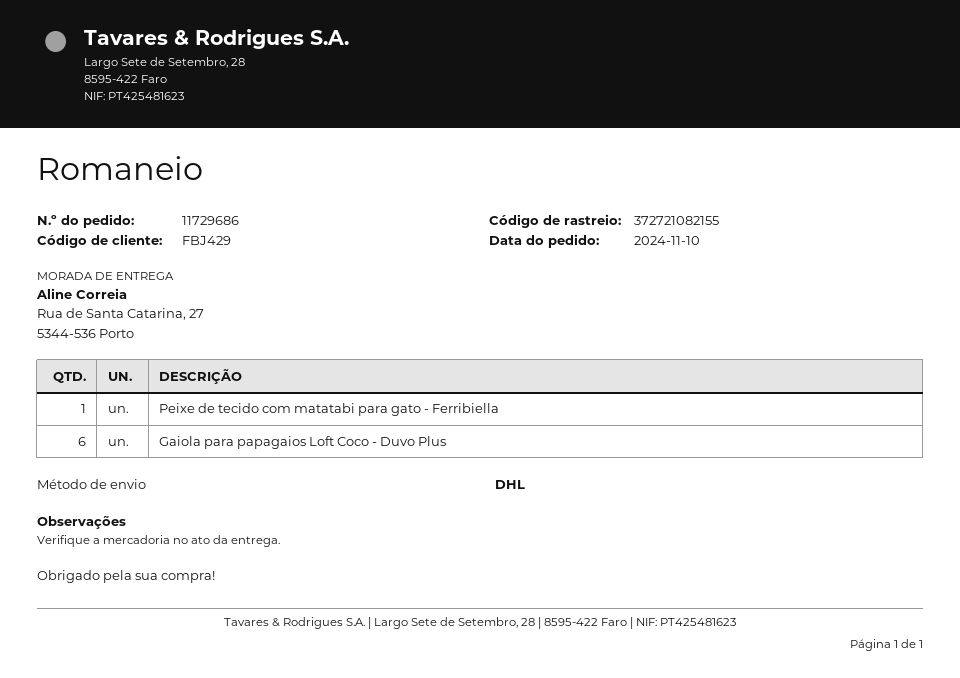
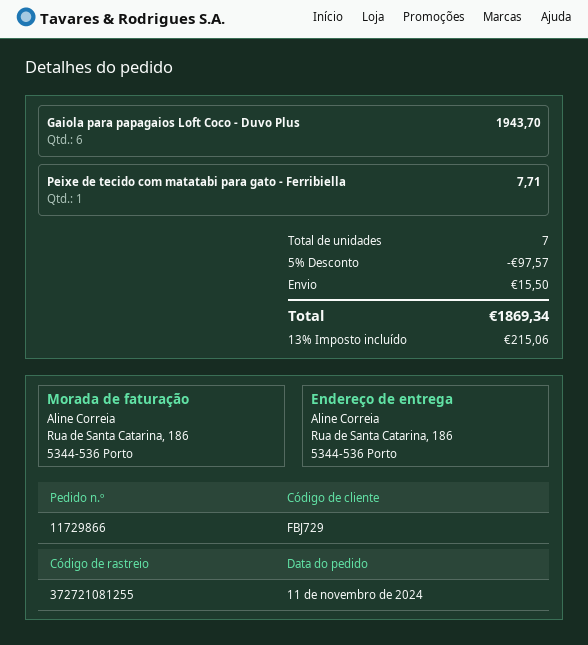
order number: 11729686 -> 11729866
order date: 2024-11-10 -> 2024-11-11
customer number: FBJ429 -> FBJ729
tracking number: 372721082155 -> 372721081255
ship to: Rua de Santa Catarina, 27, 5344-536 Porto -> Rua de Santa Catarina, 186, 5344-536 Porto

